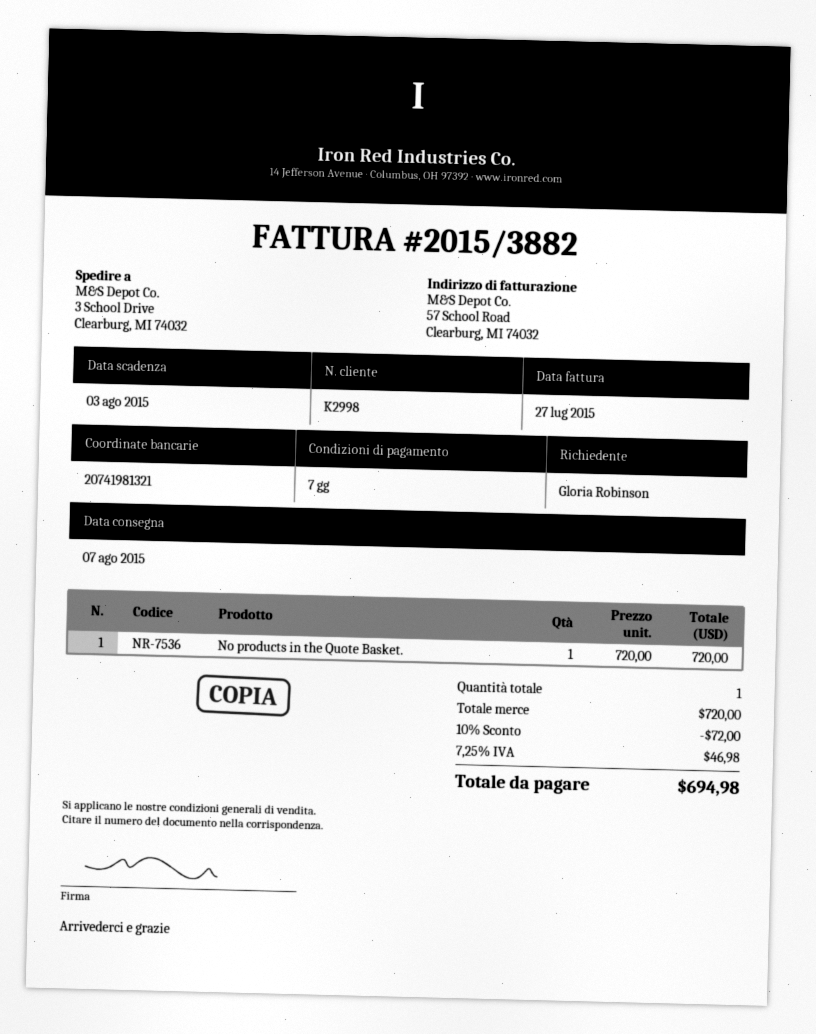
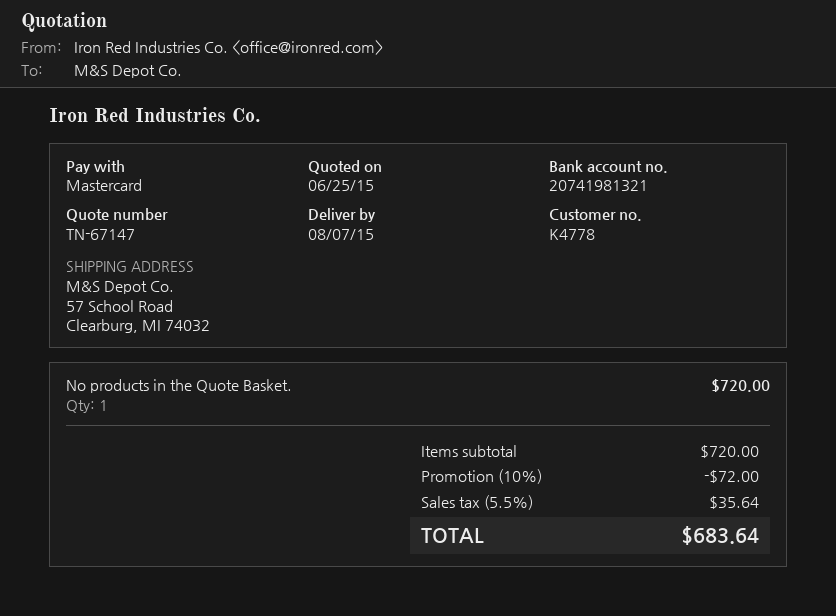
customer number: K2998 -> K4778
ship to: 3 School Drive, Clearburg, MI 74032 -> 57 School Road, Clearburg, MI 74032
tax: 7.25% = 46.98 -> 5.5% = 35.64
total: 694.98 -> 683.64

